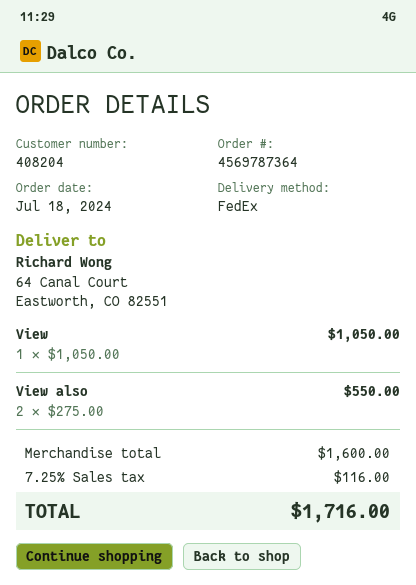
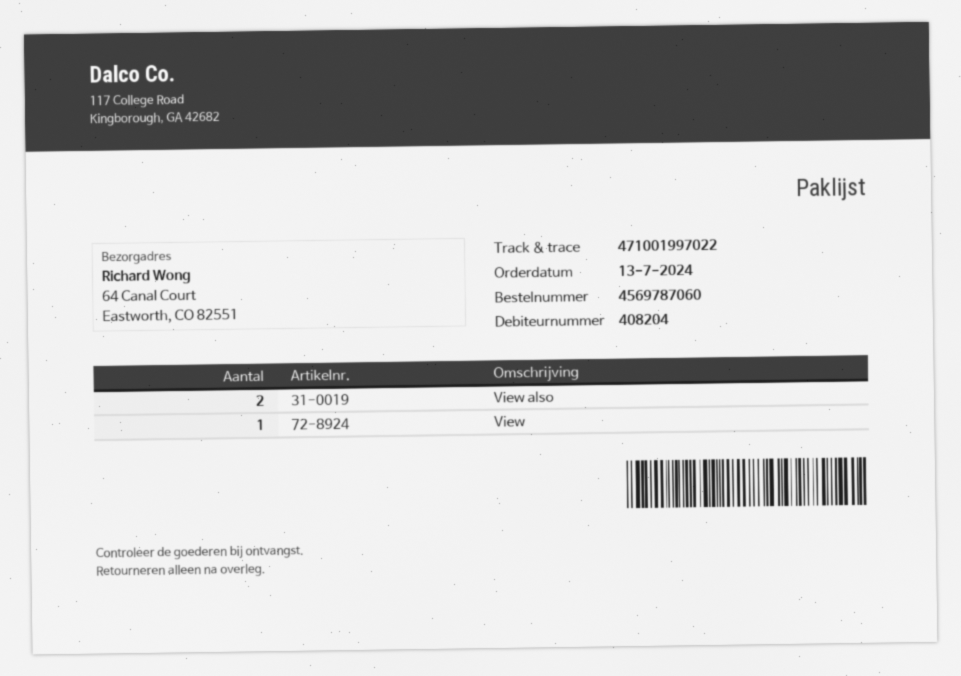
order number: 4569787364 -> 4569787060
order date: 2024-07-18 -> 2024-07-13

